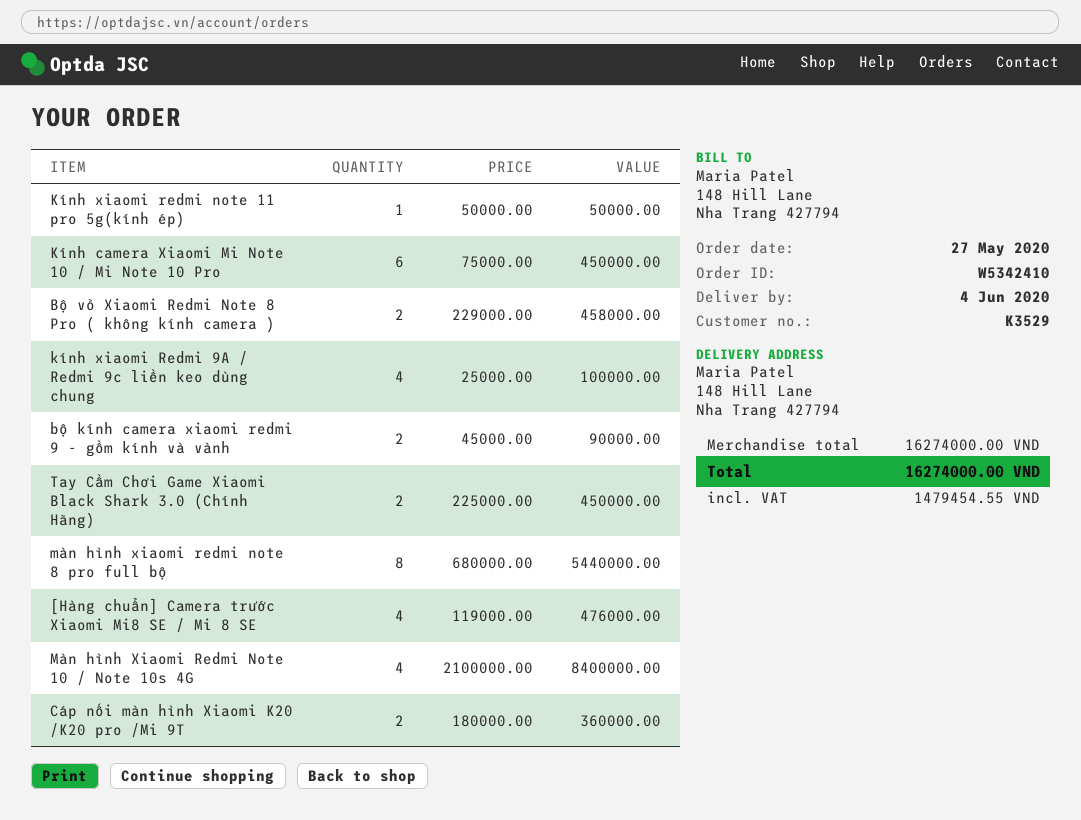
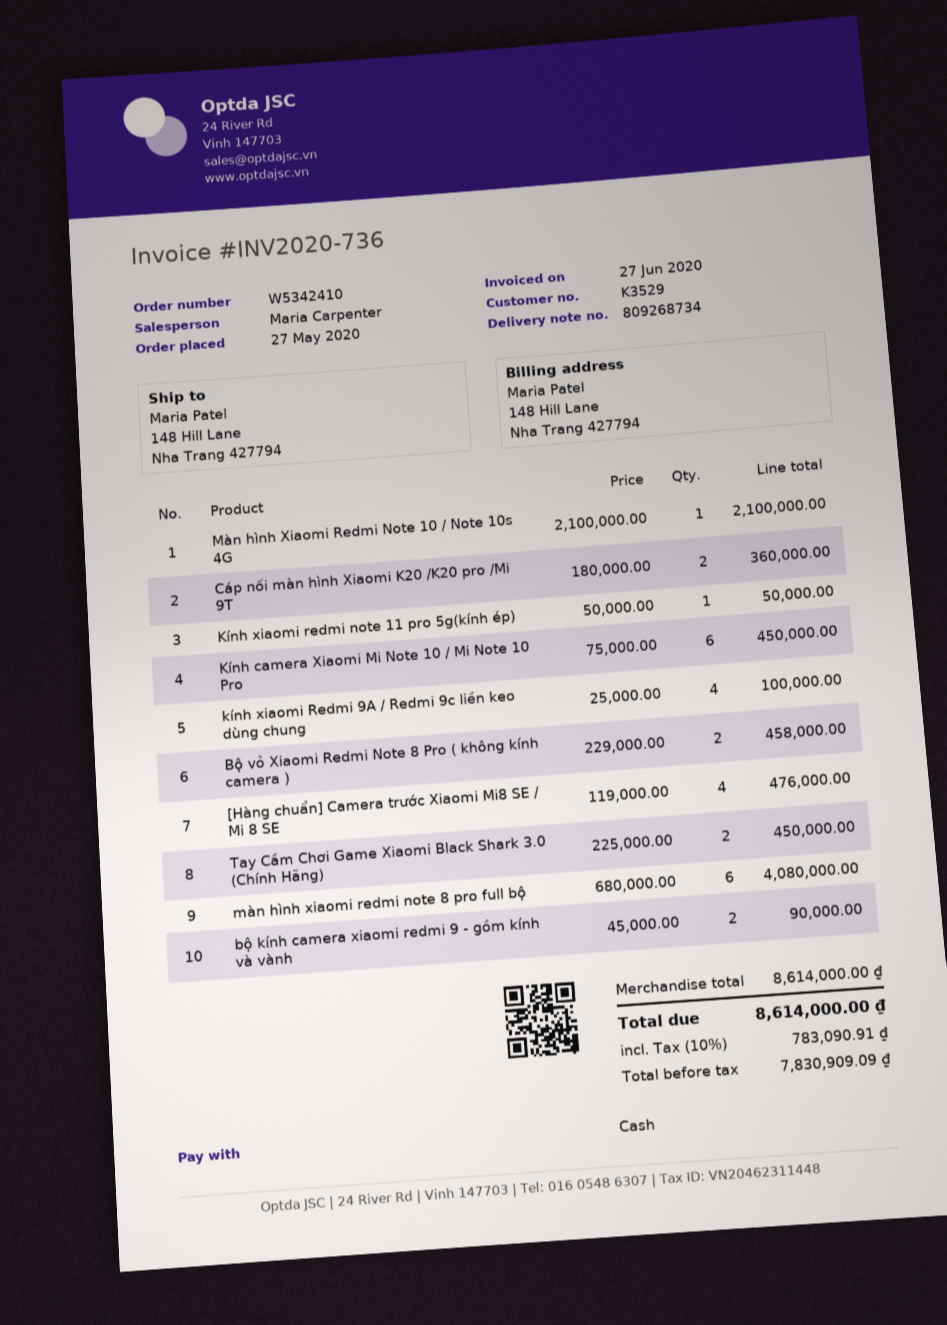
màn hình xiaomi redmi note 8 pro full bộ: 8 x 680000.00 = 5440000.00 -> 6 x 680000.00 = 4080000.00
Màn hình Xiaomi Redmi Note 10 / Note 10s 4G: 4 x 2100000.00 = 8400000.00 -> 1 x 2100000.00 = 2100000.00
subtotal: 16274000.00 -> 8614000.00
tax: 1479454.55 -> 783090.91
total: 16274000.00 -> 8614000.00

